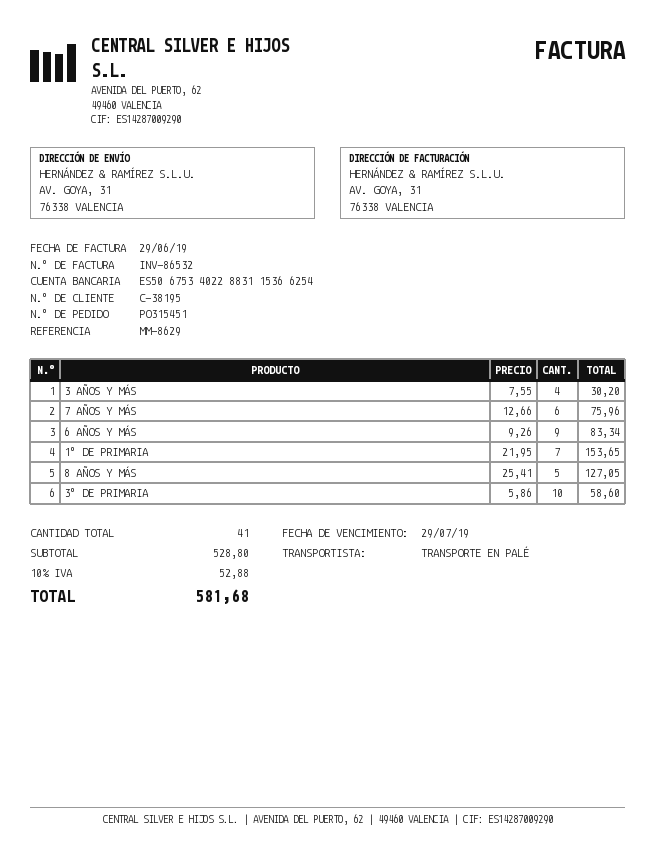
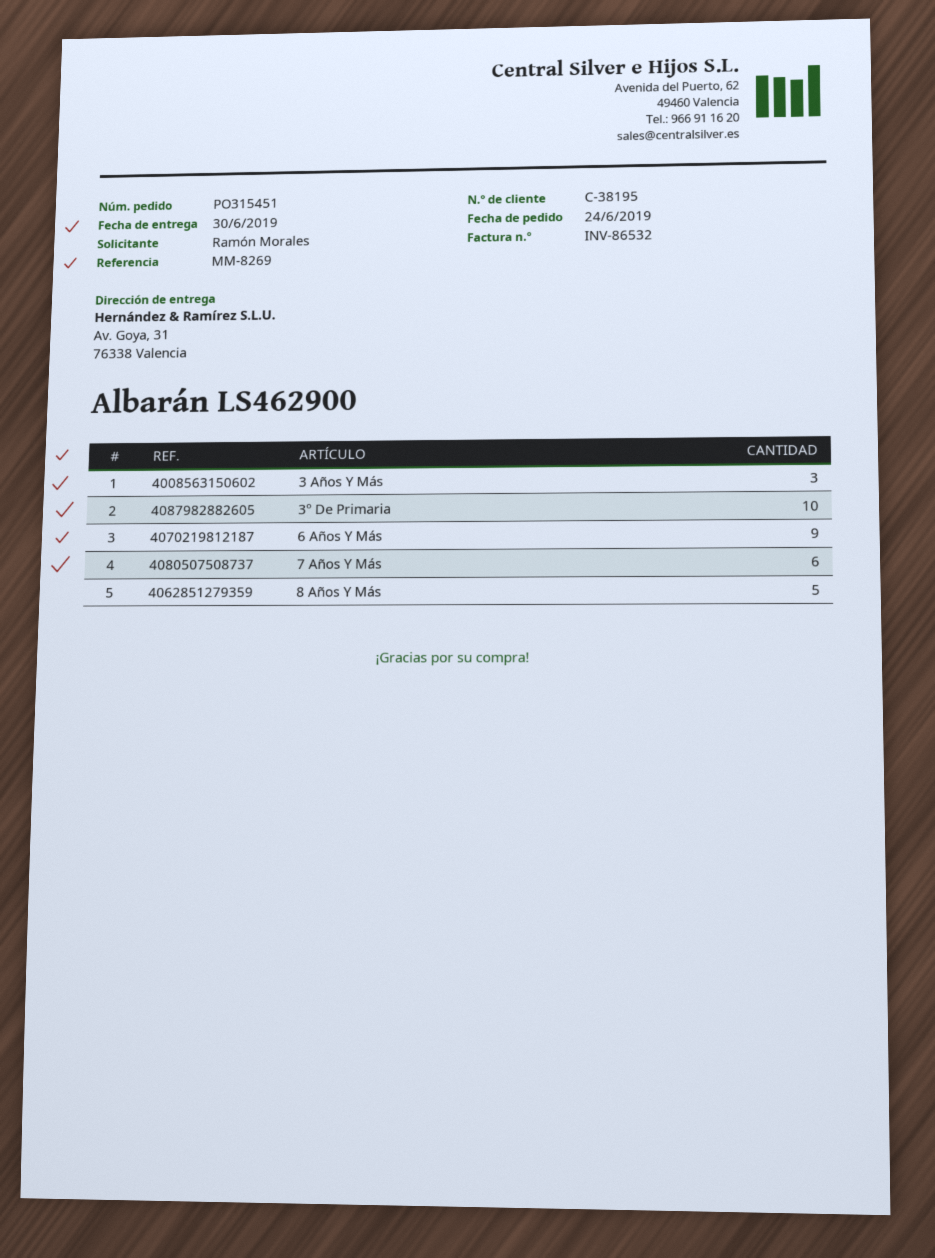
reference: MM-8629 -> MM-8269
3 AÑOS Y MÁS: 4 -> 3
1º DE PRIMARIA: 7 -> none

